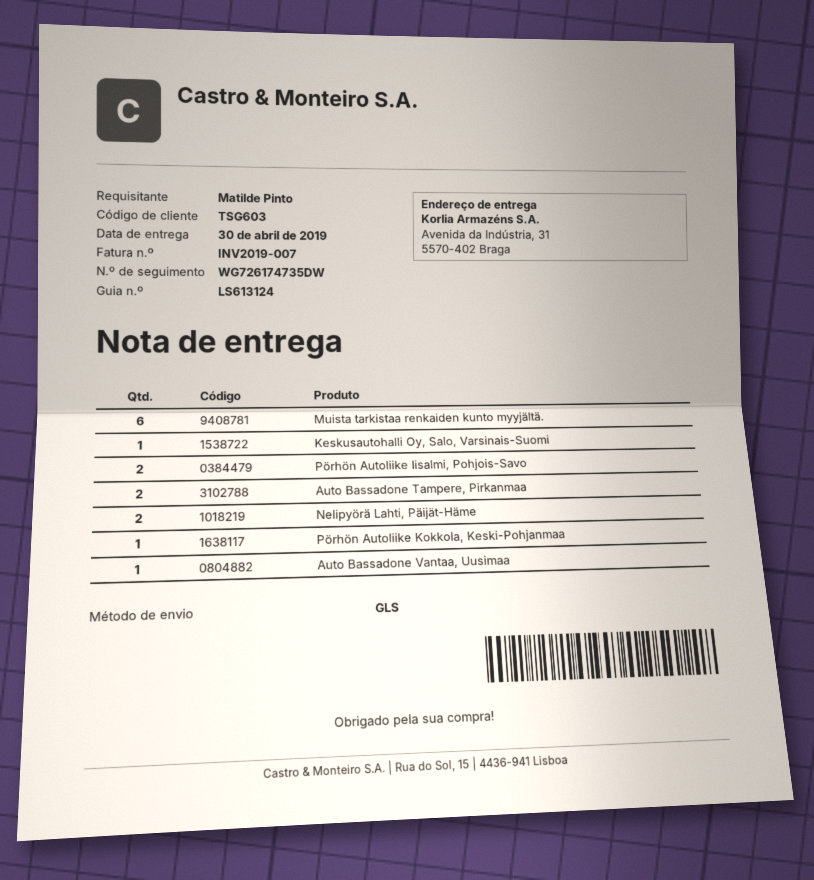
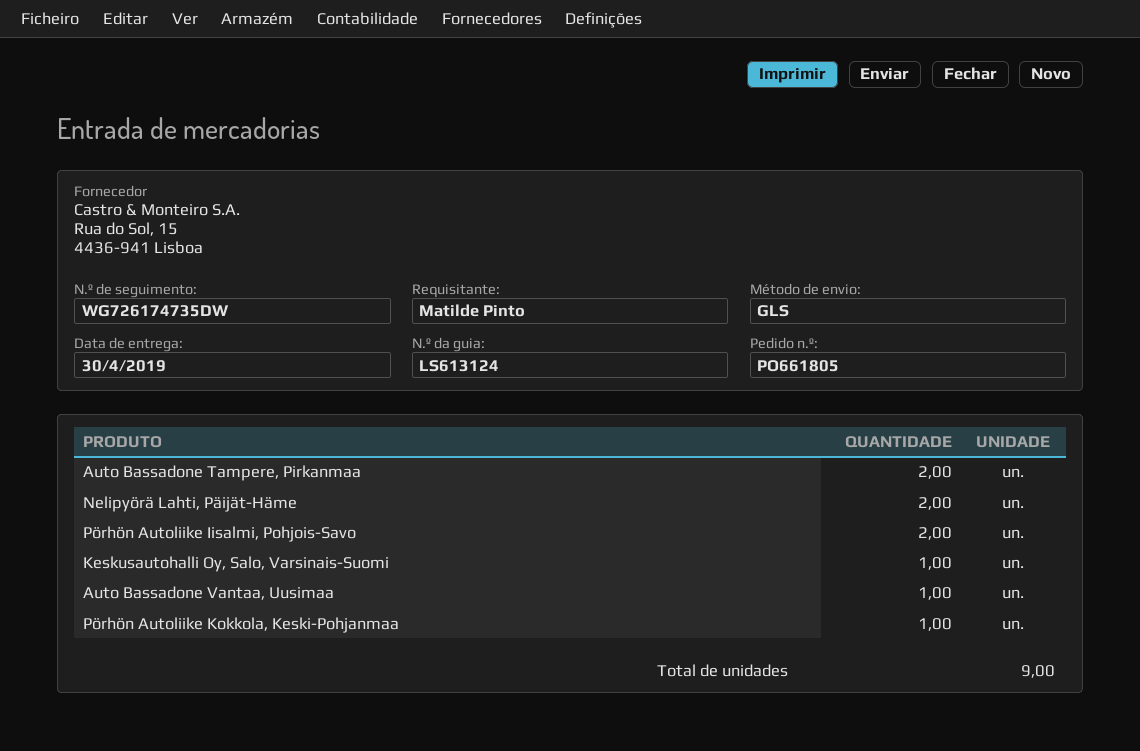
Muista tarkistaa renkaiden kunto myyjältä.: 6 -> none

